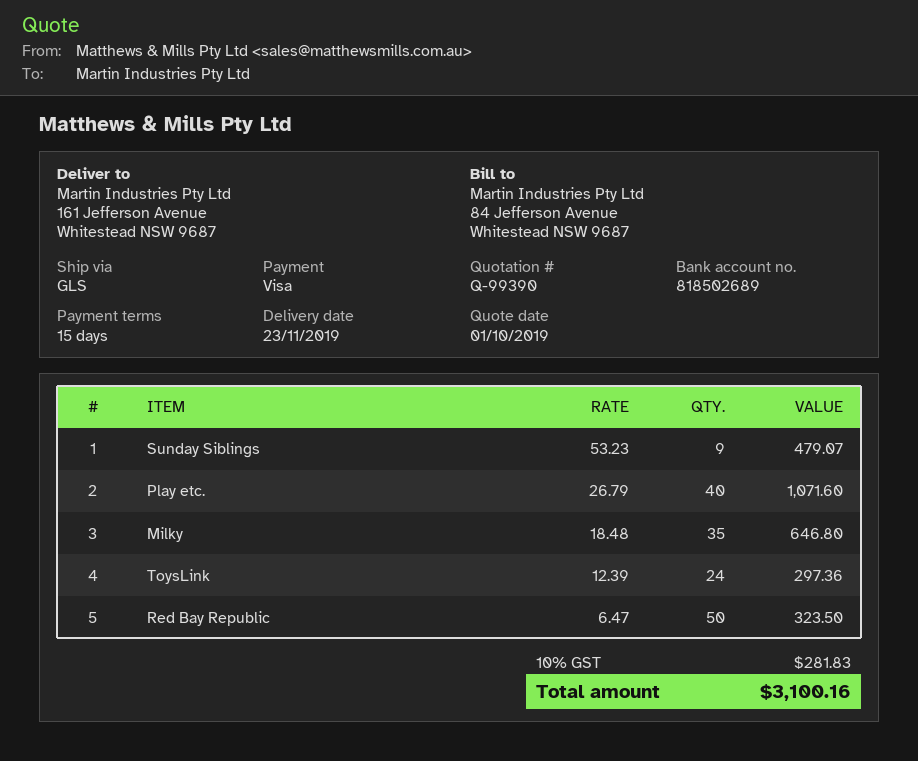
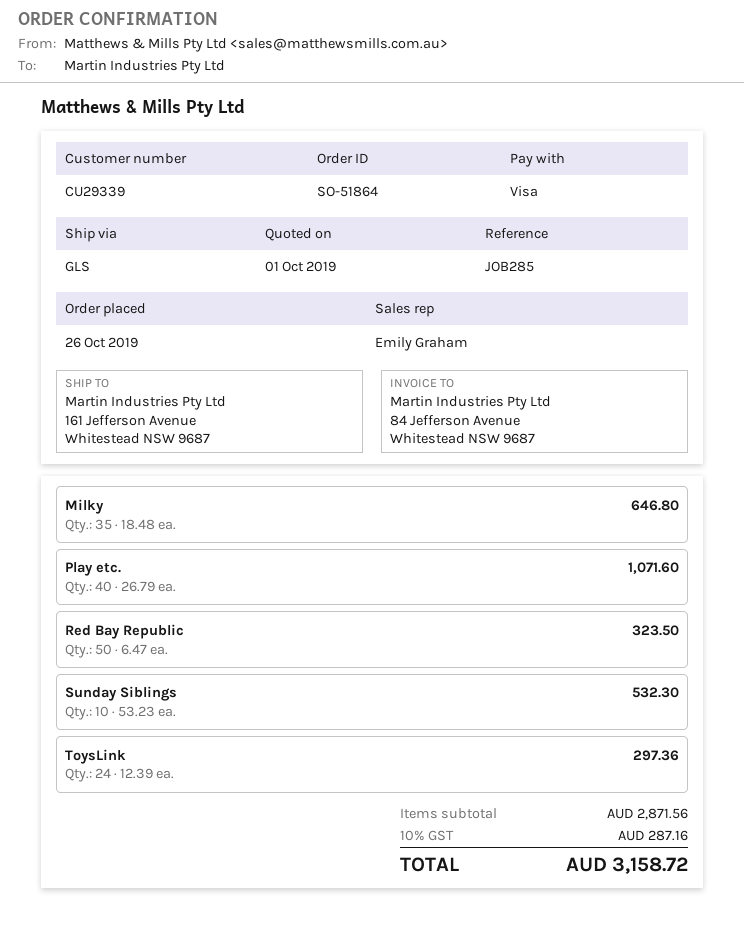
Sunday Siblings: 9 x 53.23 = 479.07 -> 10 x 53.23 = 532.30
tax: 10% = 281.83 -> 10% = 287.16
total: 3100.16 -> 3158.72

